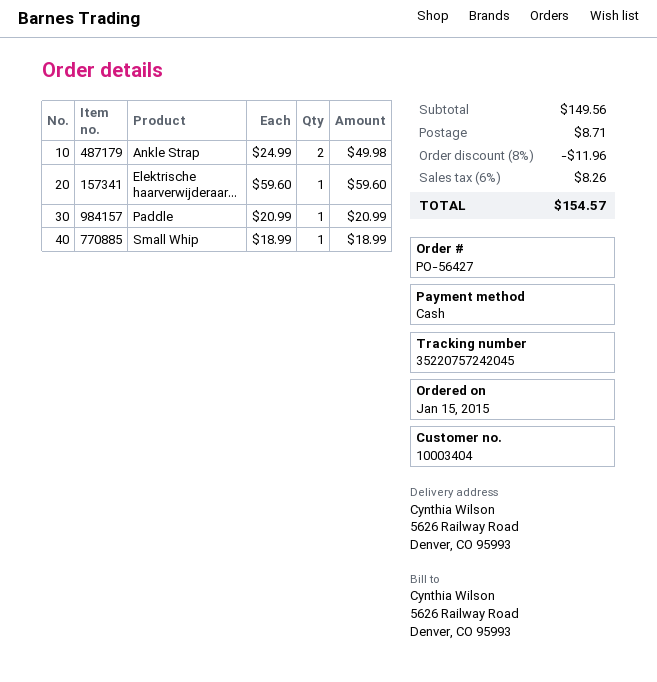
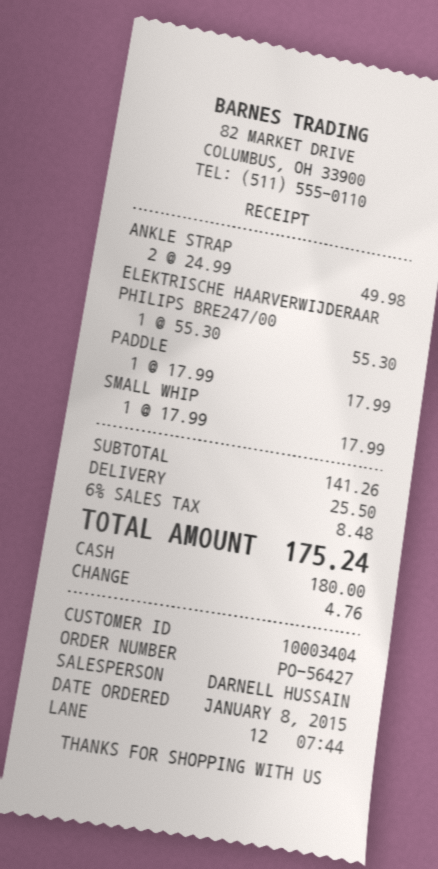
order date: 2015-01-15 -> 2015-01-08
Elektrische haarverwijderaar...: 1 x 59.60 = 59.60 -> 1 x 55.30 = 55.30
Paddle: 1 x 20.99 = 20.99 -> 1 x 17.99 = 17.99
Small Whip: 1 x 18.99 = 18.99 -> 1 x 17.99 = 17.99
subtotal: 149.56 -> 141.26
discount: 8% = 11.96 -> none
shipping: 8.71 -> 25.50
tax: 6% = 8.26 -> 6% = 8.48
total: 154.57 -> 175.24

